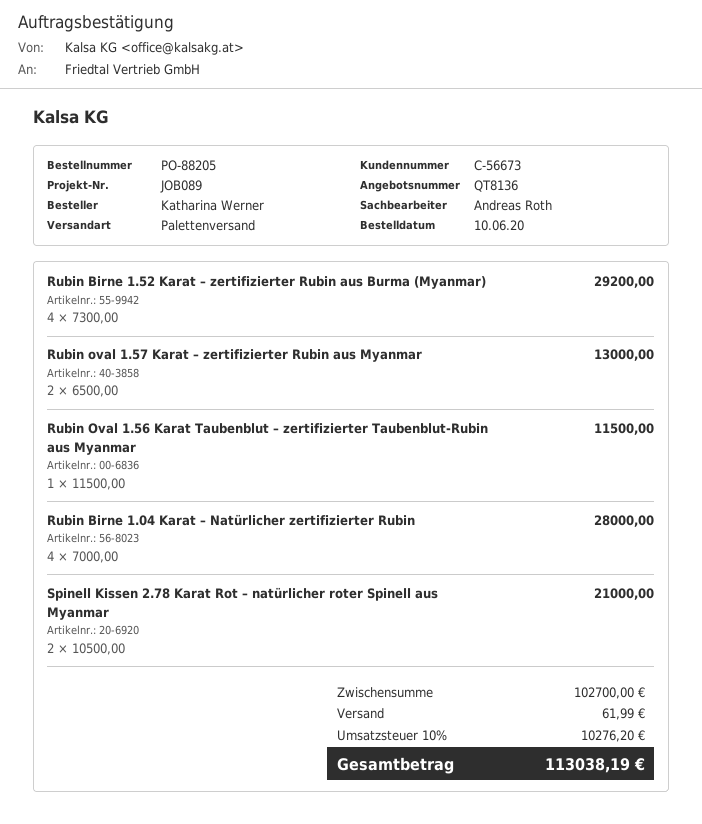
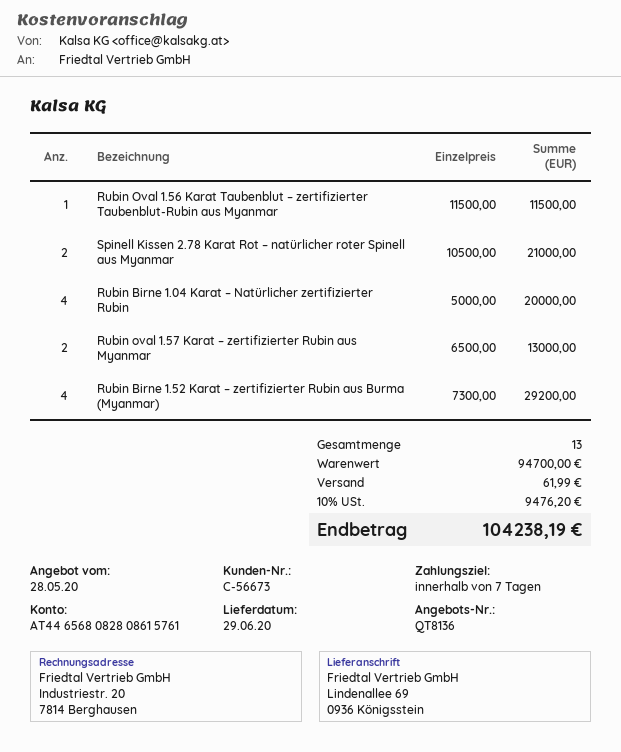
Rubin Birne 1.04 Karat – Natürlicher zertifizierter Rubin: 4 x 7000.00 = 28000.00 -> 4 x 5000.00 = 20000.00
subtotal: 102700.00 -> 94700.00
tax: 10% = 10276.20 -> 10% = 9476.20
total: 113038.19 -> 104238.19

